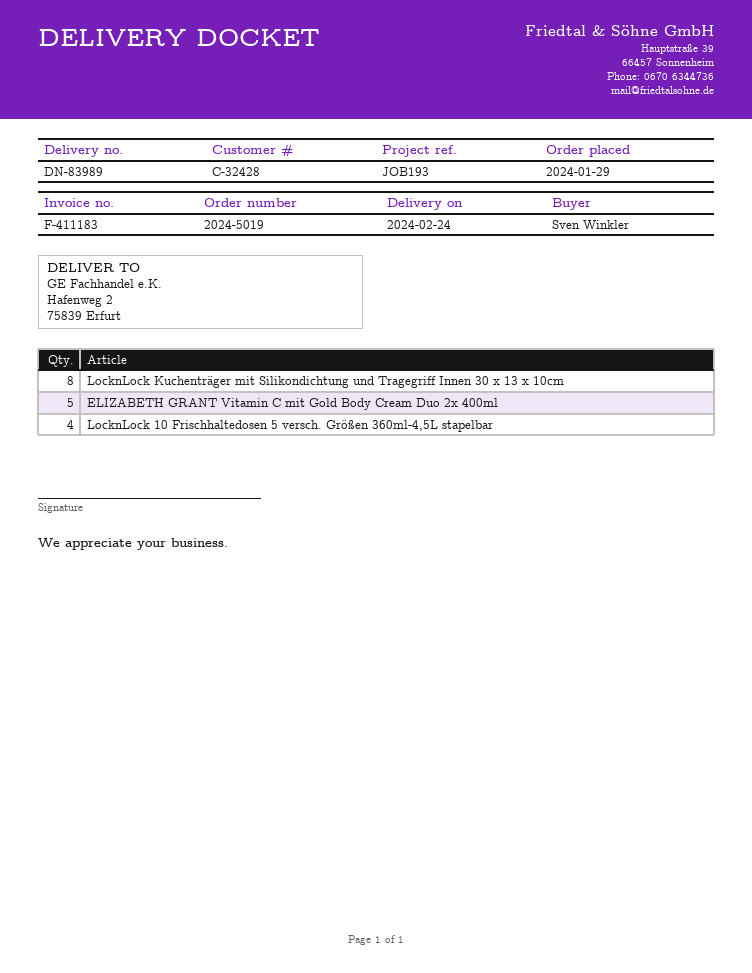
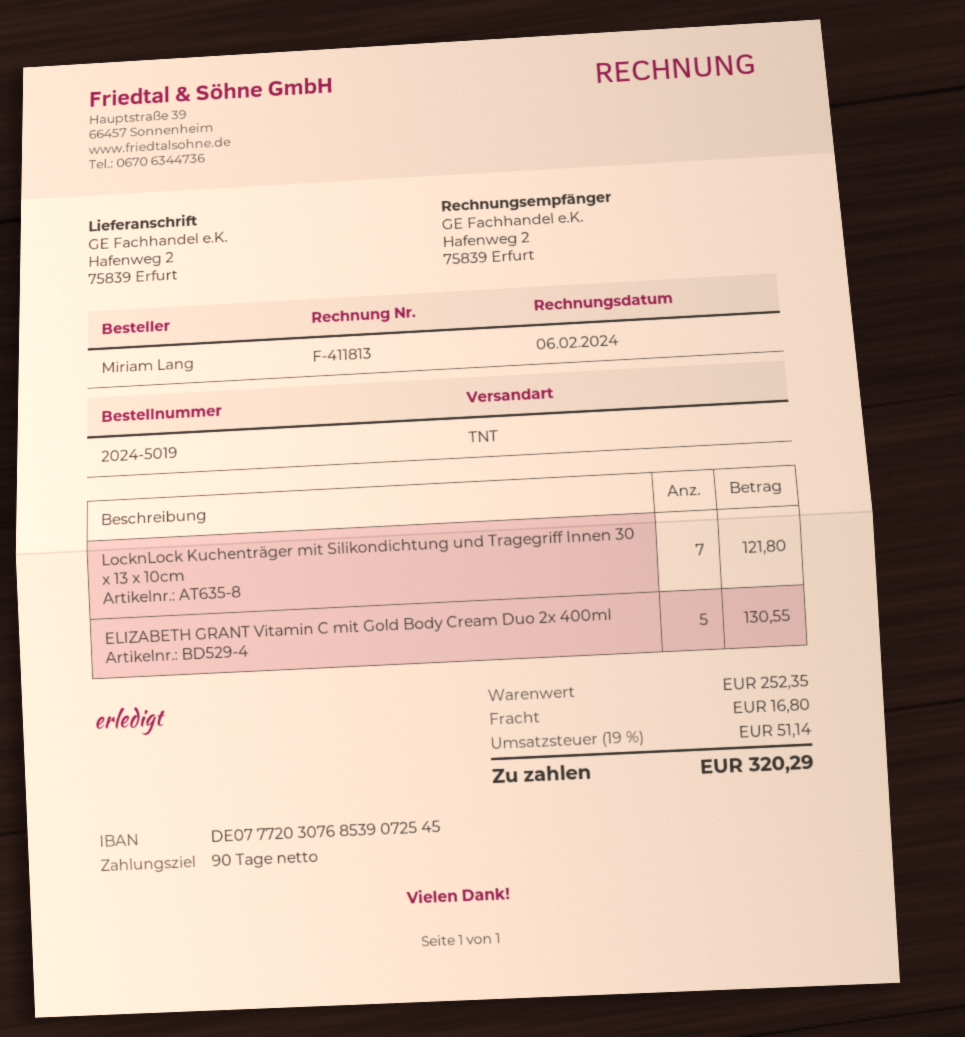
invoice number: F-411183 -> F-411813
ordered by: Sven Winkler -> Miriam Lang
LocknLock Kuchenträger mit Silikondichtung und Tragegriff Innen 30 x 13 x 10cm: 8 -> 7
LocknLock 10 Frischhaltedosen 5 versch. Größen 360ml-4,5L stapelbar: 4 -> none

